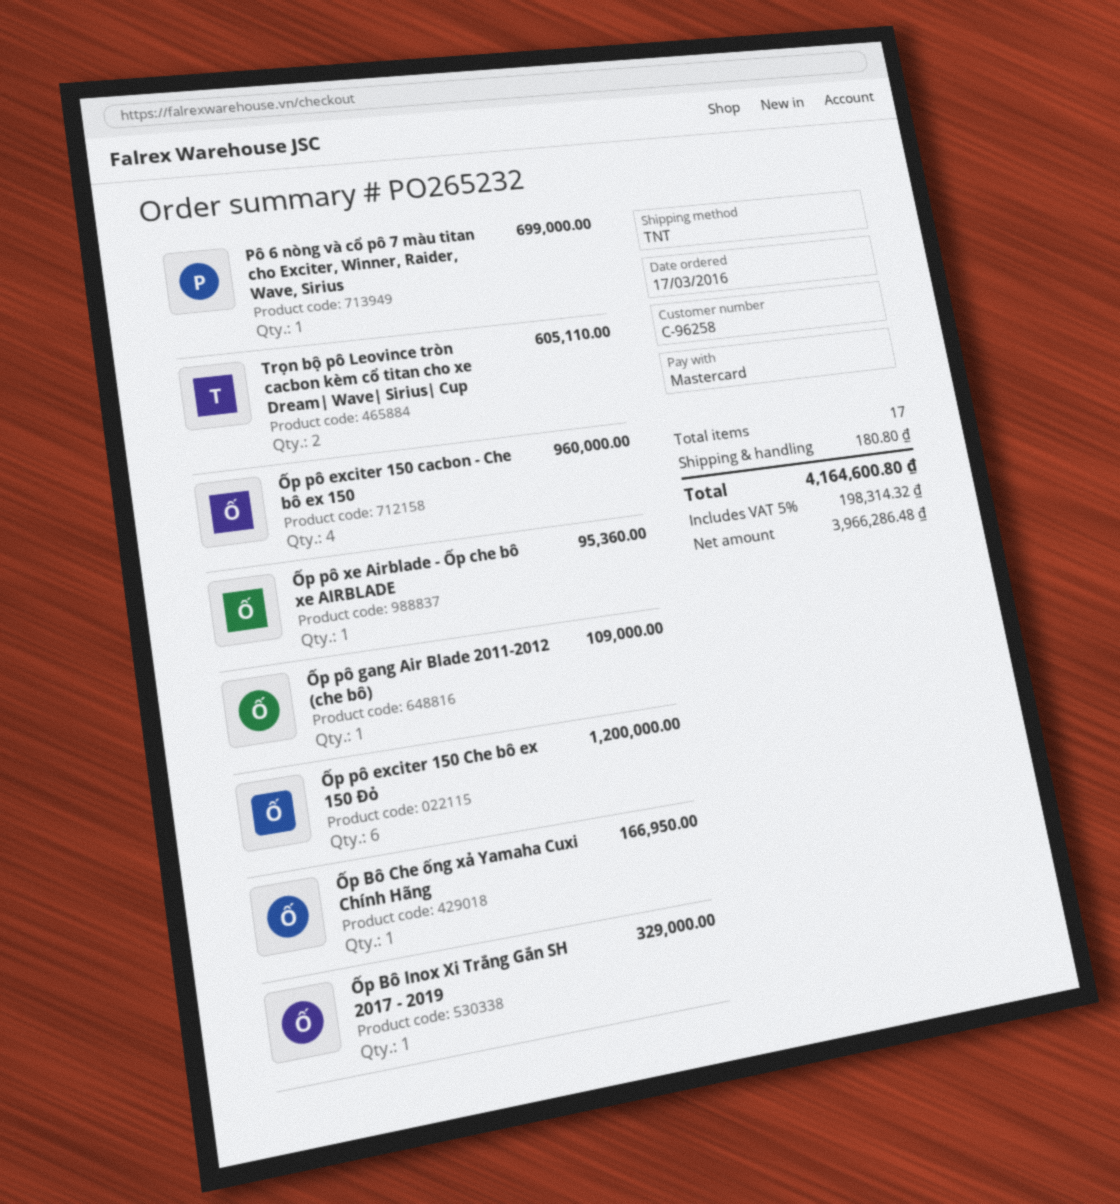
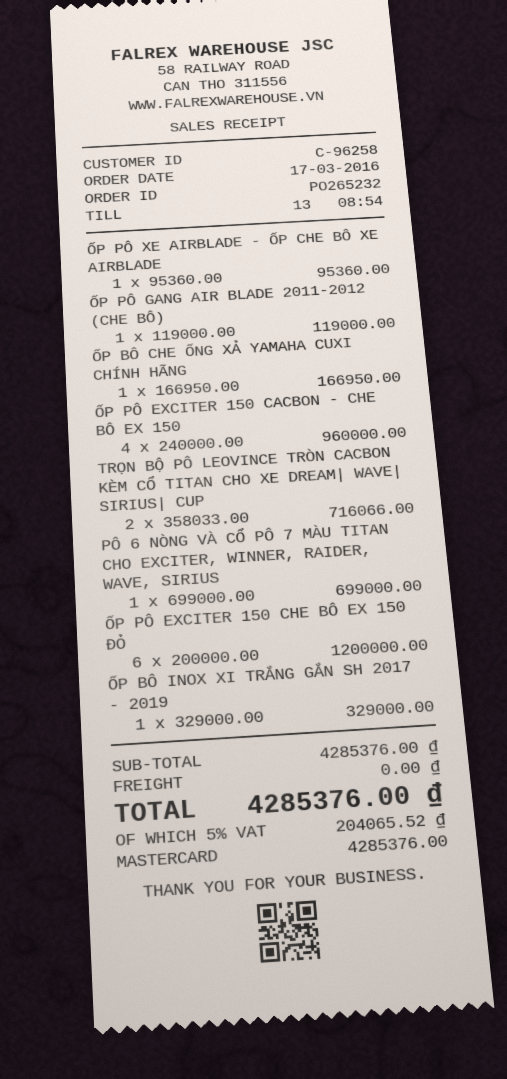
Trọn bộ pô Leovince tròn cacbon kèm cổ titan cho xe Dream| Wave| Sirius| Cup: 2 for 605110.00 -> 2 for 716066.00
Ốp pô gang Air Blade 2011-2012 (che bô): 1 for 109000.00 -> 1 for 119000.00
shipping: 180.80 -> 0.00
tax: 5% = 198314.32 -> 5% = 204065.52
total: 4164600.80 -> 4285376.00

